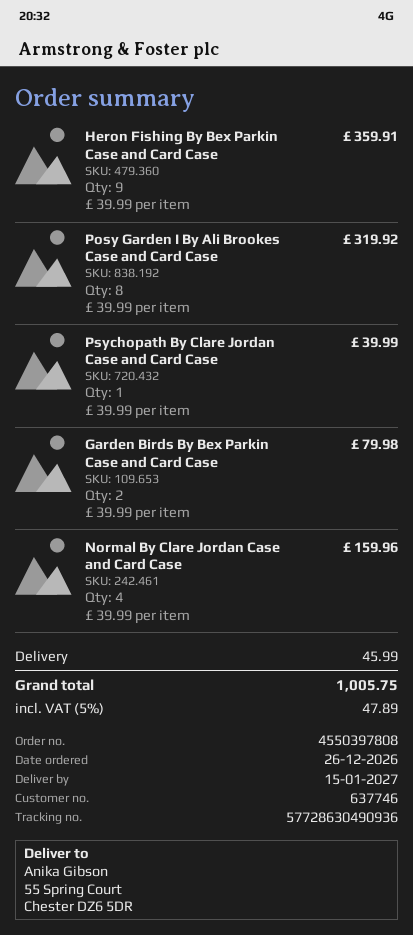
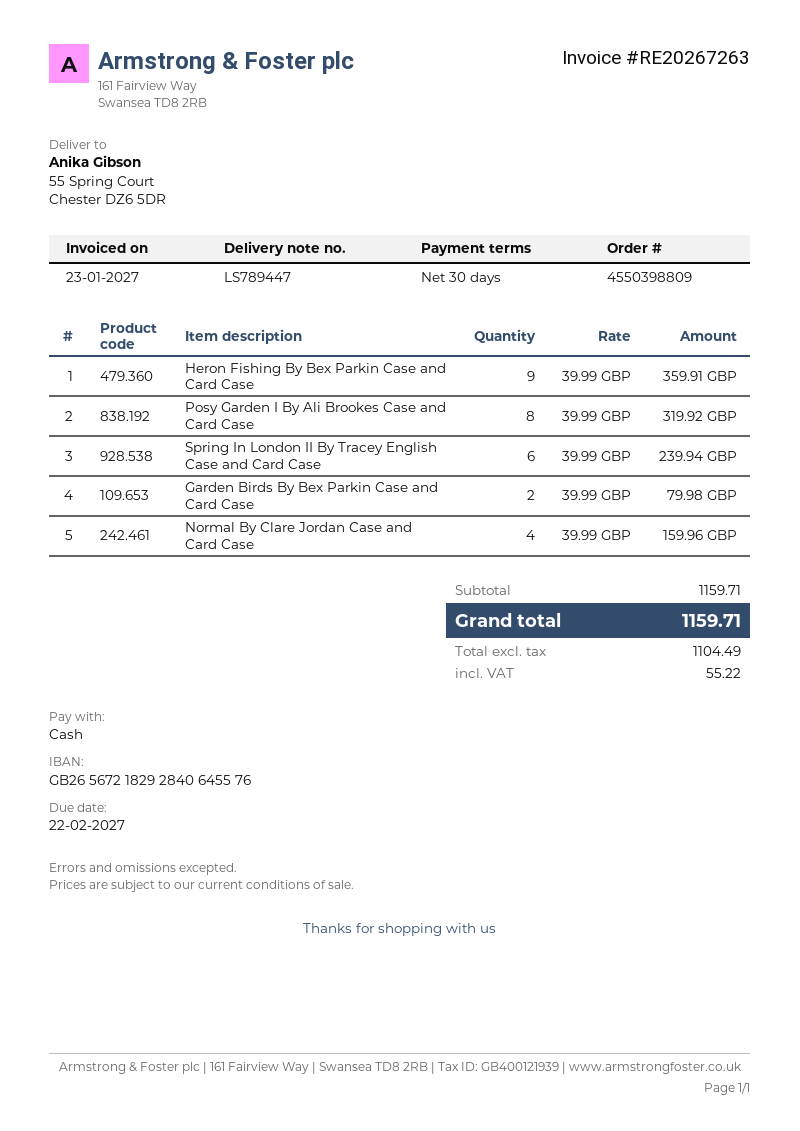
order number: 4550397808 -> 4550398809
Psychopath By Clare Jordan Case and Card Case: 1 x 39.99 = 39.99 -> none
Spring In London II By Tracey English Case and Card Case: none -> 6 x 39.99 = 239.94
shipping: 45.99 -> none
tax: 47.89 -> 55.22
total: 1005.75 -> 1159.71

